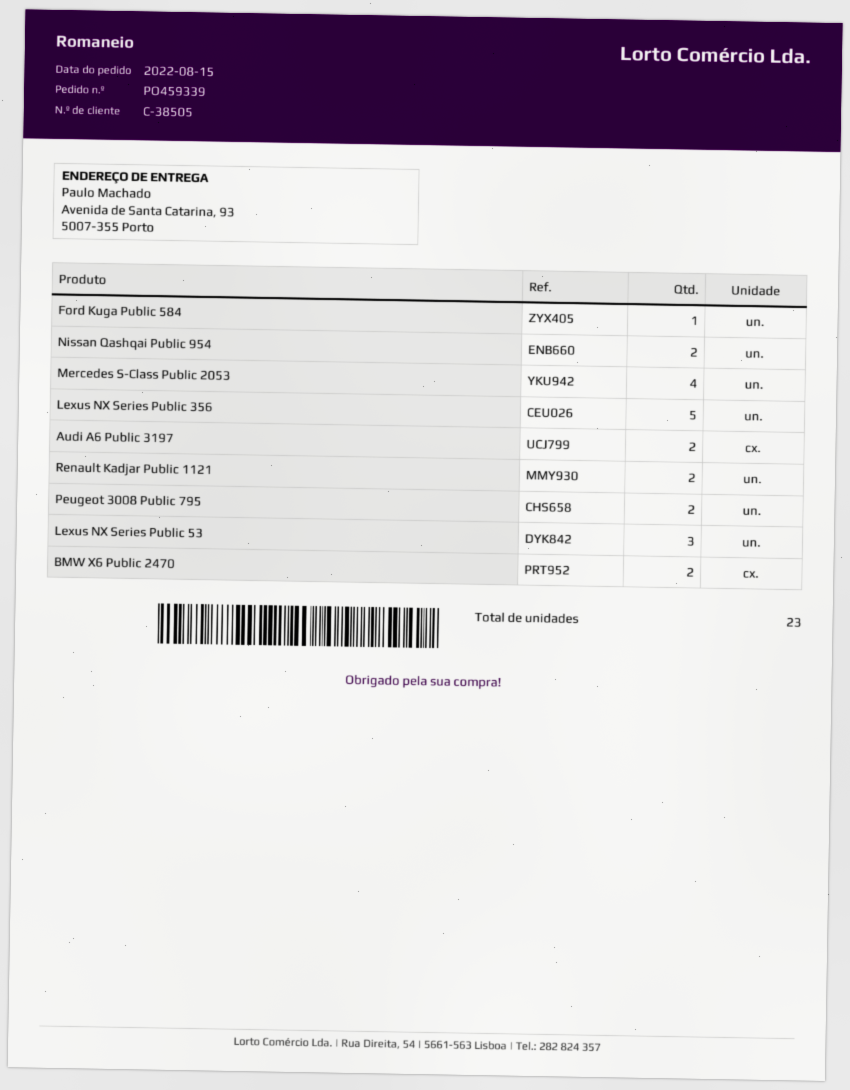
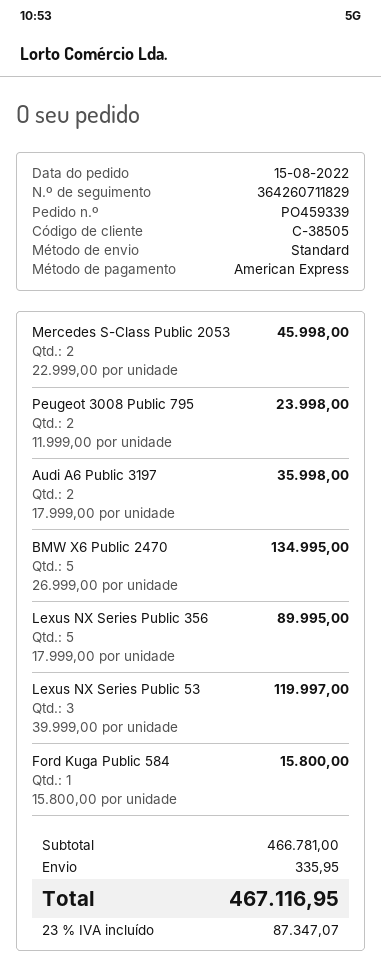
Nissan Qashqai Public 954: 2 -> none
Mercedes S-Class Public 2053: 4 -> 2
Renault Kadjar Public 1121: 2 -> none
BMW X6 Public 2470: 2 -> 5

